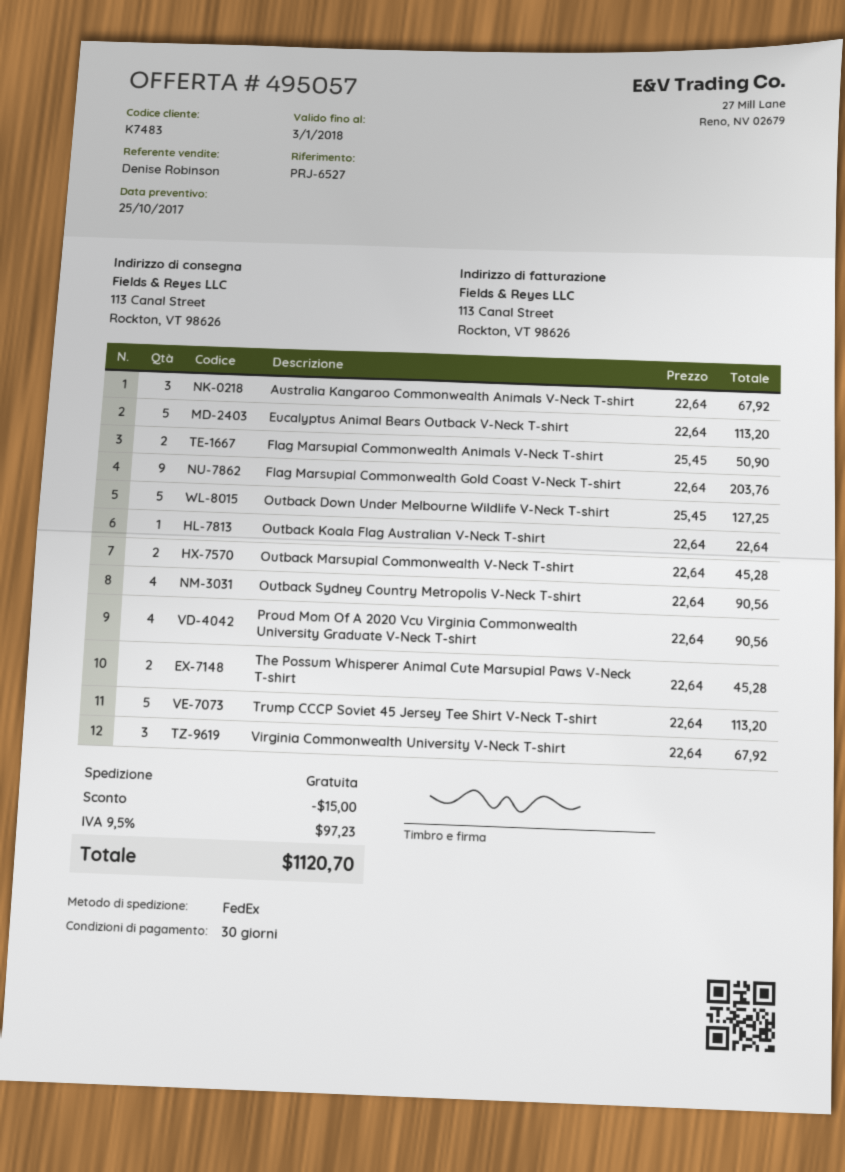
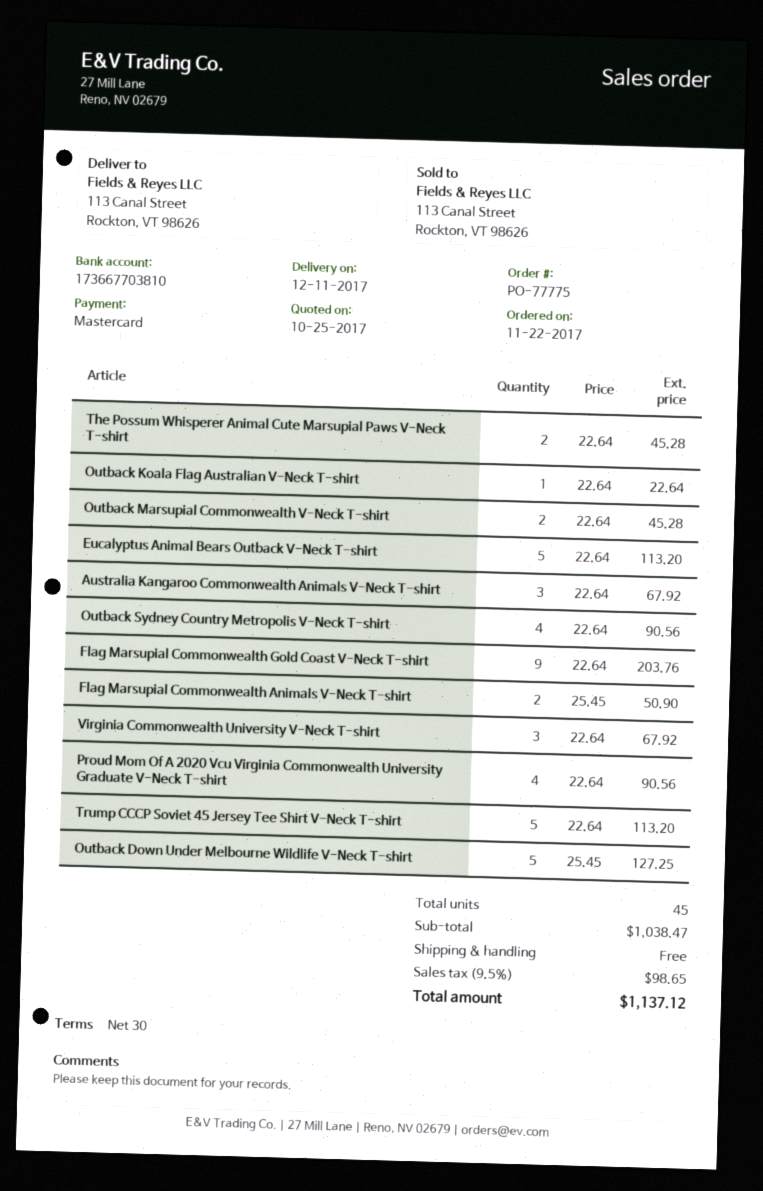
discount: 15.00 -> none
tax: 9.5% = 97.23 -> 9.5% = 98.65
total: 1120.70 -> 1137.12

